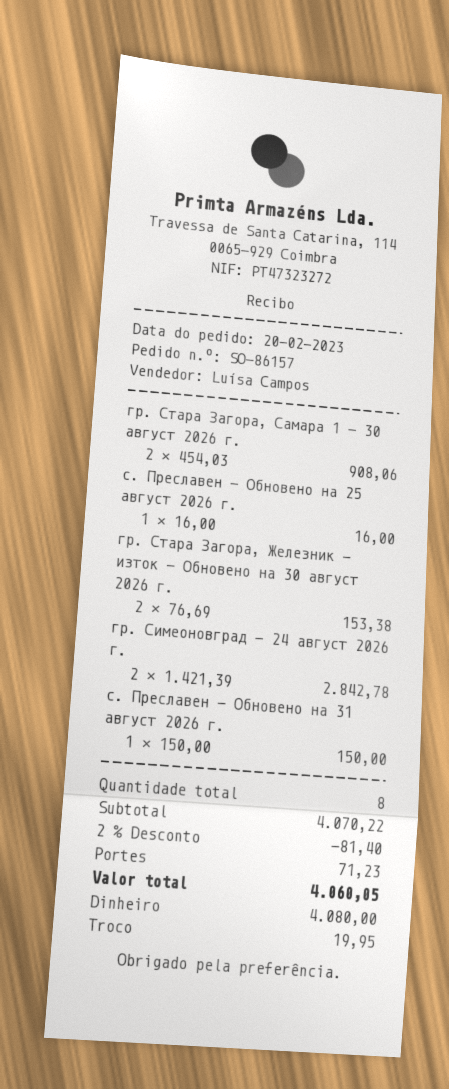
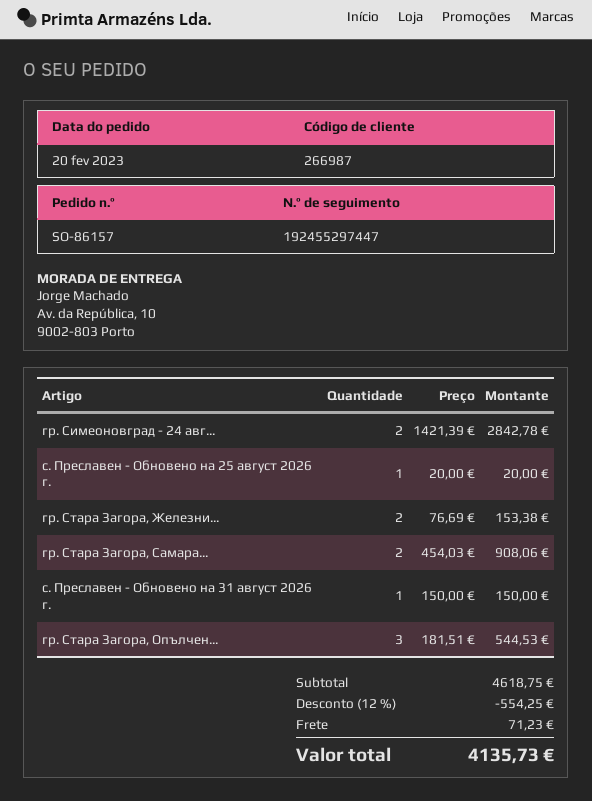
с. Преславен - Обновено на 25 август 2026 г.: 1 x 16.00 = 16.00 -> 1 x 20.00 = 20.00
гр. Стара Загора, Опълчен...: none -> 3 x 181.51 = 544.53
subtotal: 4070.22 -> 4618.75
discount: 2% = 81.40 -> 12% = 554.25
total: 4060.05 -> 4135.73

